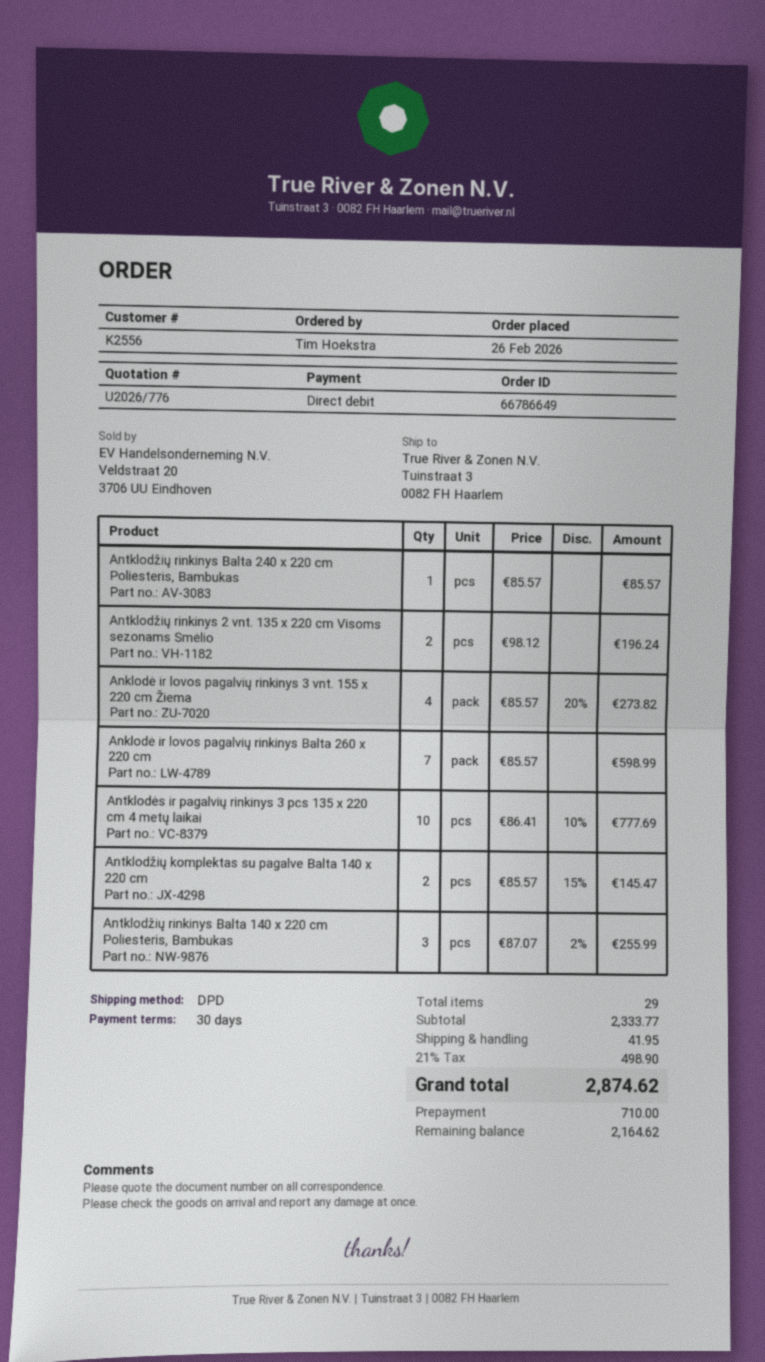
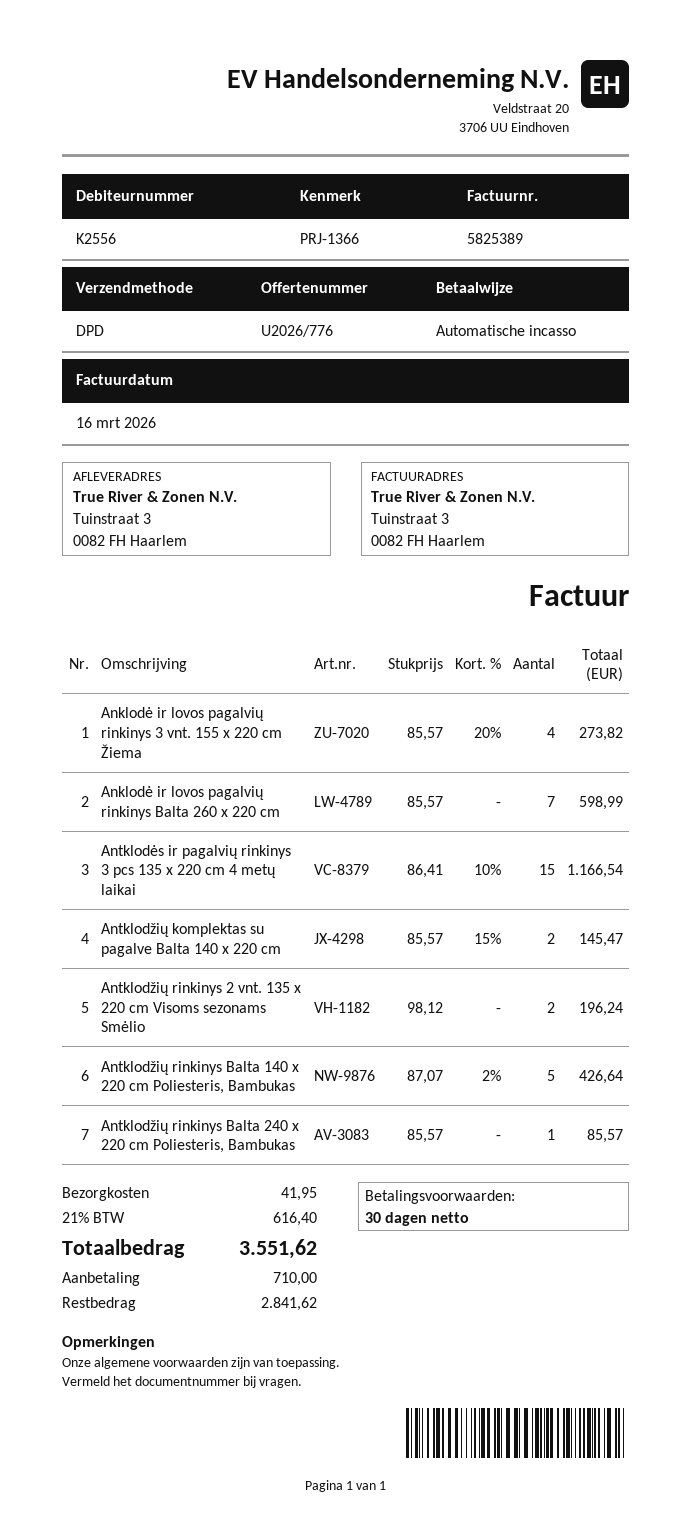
Antklodės ir pagalvių rinkinys 3 pcs 135 x 220 cm 4 metų laikai: 10 x 86.41 - 10% = 777.69 -> 15 x 86.41 - 10% = 1166.54
Antklodžių rinkinys Balta 140 x 220 cm Poliesteris, Bambukas: 3 x 87.07 - 2% = 255.99 -> 5 x 87.07 - 2% = 426.64
tax: 21% = 498.90 -> 21% = 616.40
total: 2874.62 -> 3551.62
balance: 2164.62 -> 2841.62

